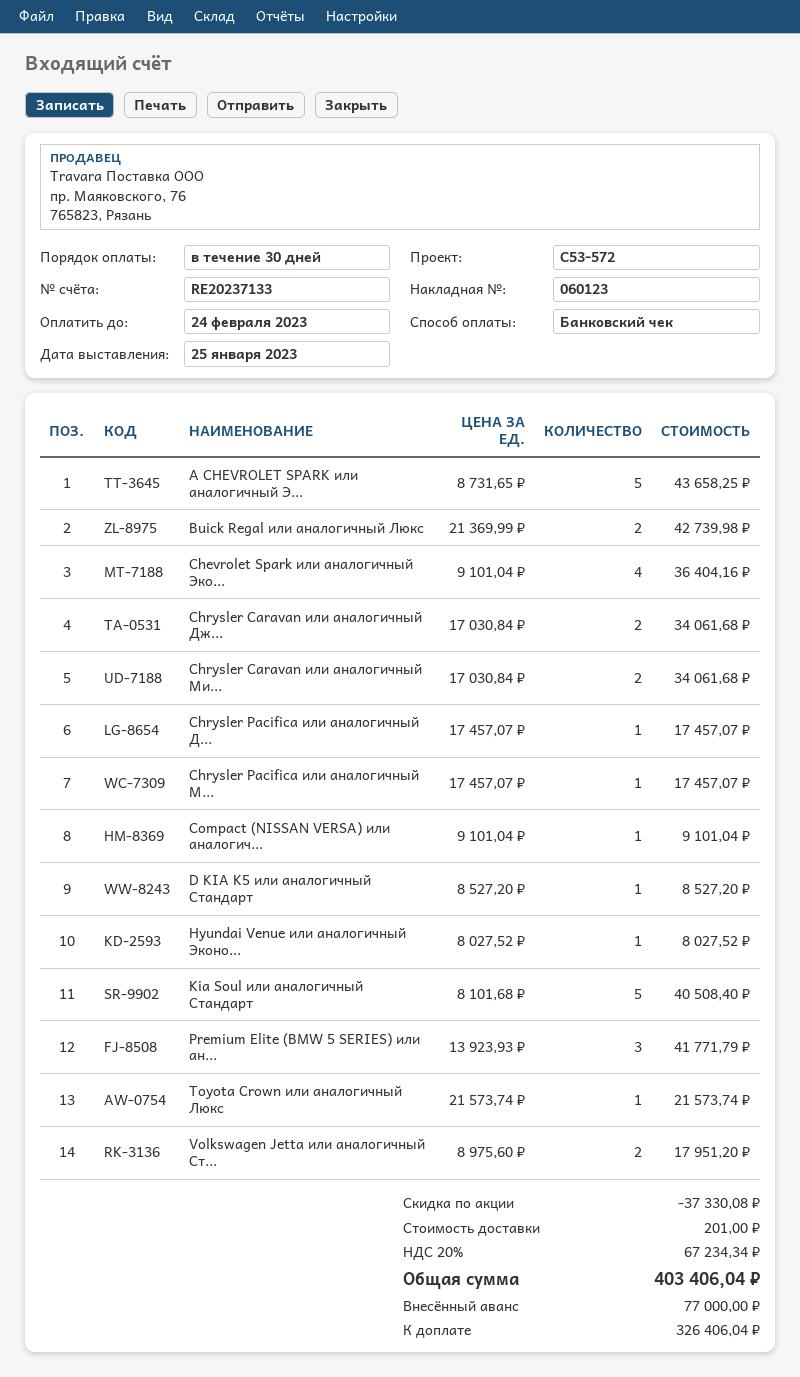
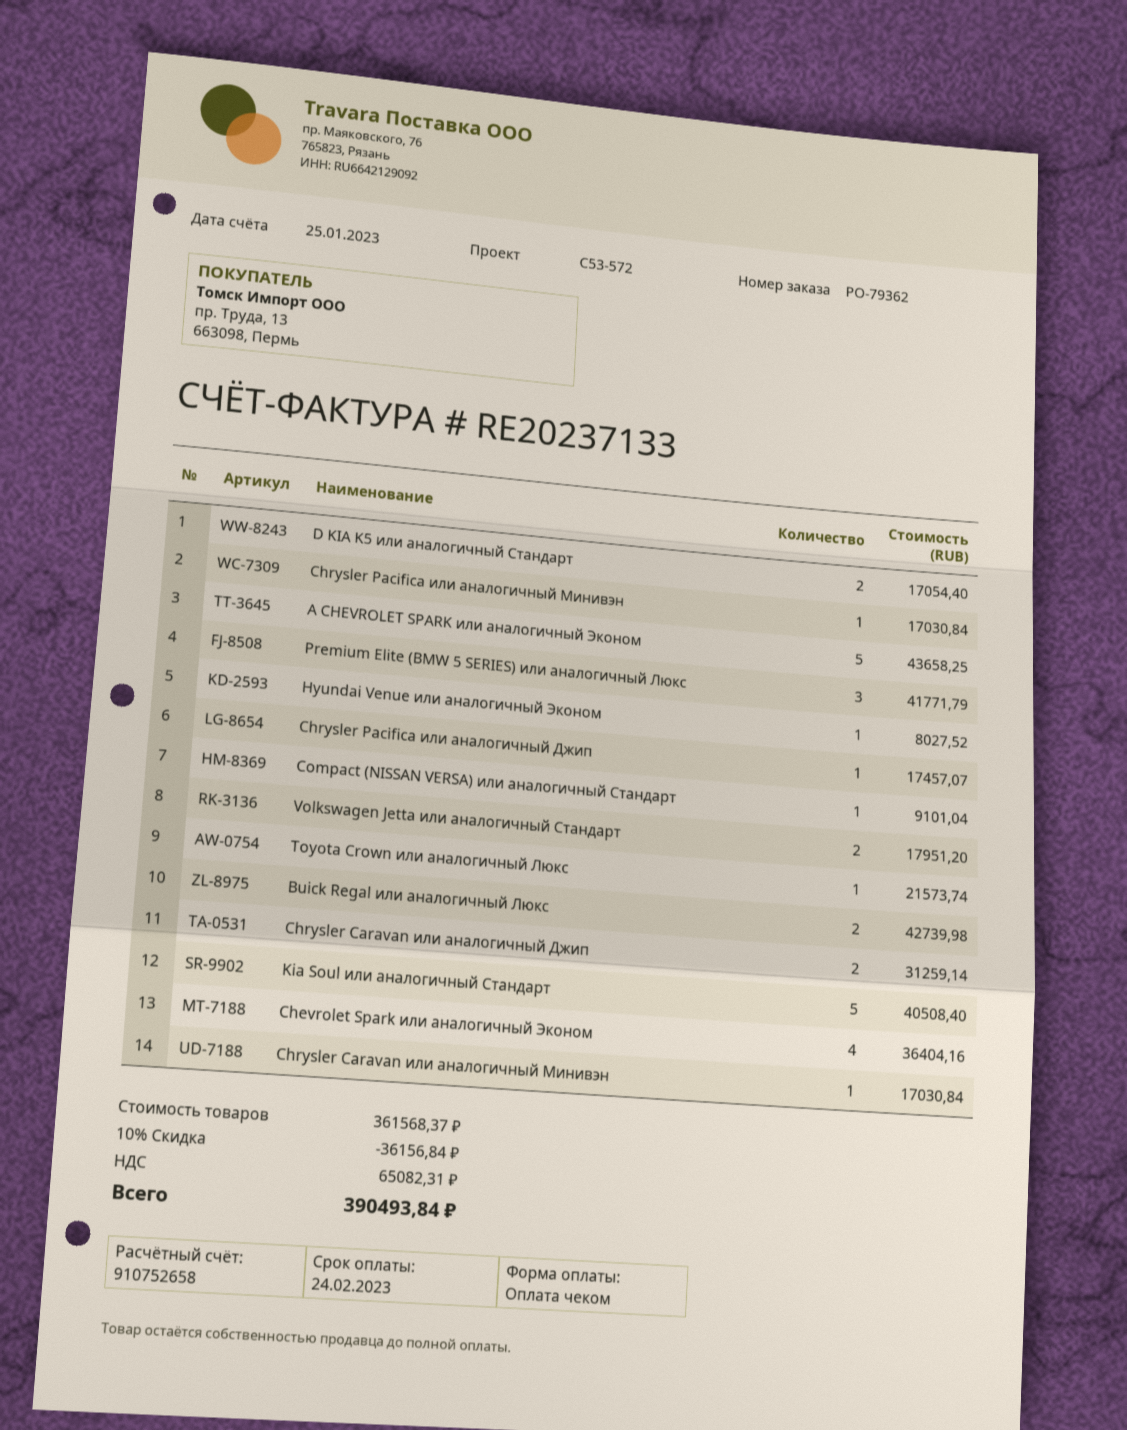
Chrysler Caravan или аналогичный Дж...: 2 for 34061.68 -> 2 for 31259.14
Chrysler Caravan или аналогичный Ми...: 2 for 34061.68 -> 1 for 17030.84
Chrysler Pacifica или аналогичный М...: 1 for 17457.07 -> 1 for 17030.84
D KIA K5 или аналогичный Стандарт: 1 for 8527.20 -> 2 for 17054.40
discount: 37330.08 -> 36156.84
shipping: 201.00 -> none
tax: 67234.34 -> 65082.31
total: 403406.04 -> 390493.84

